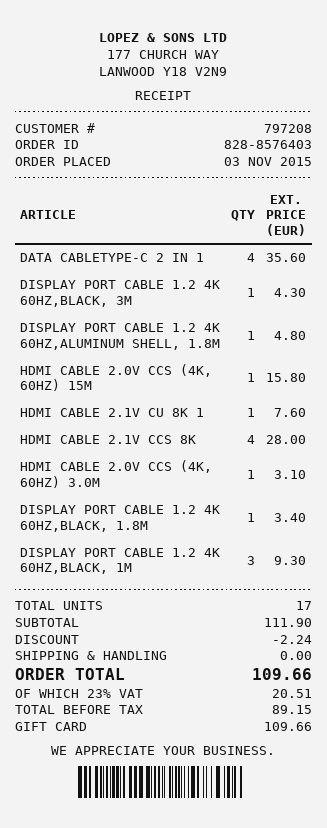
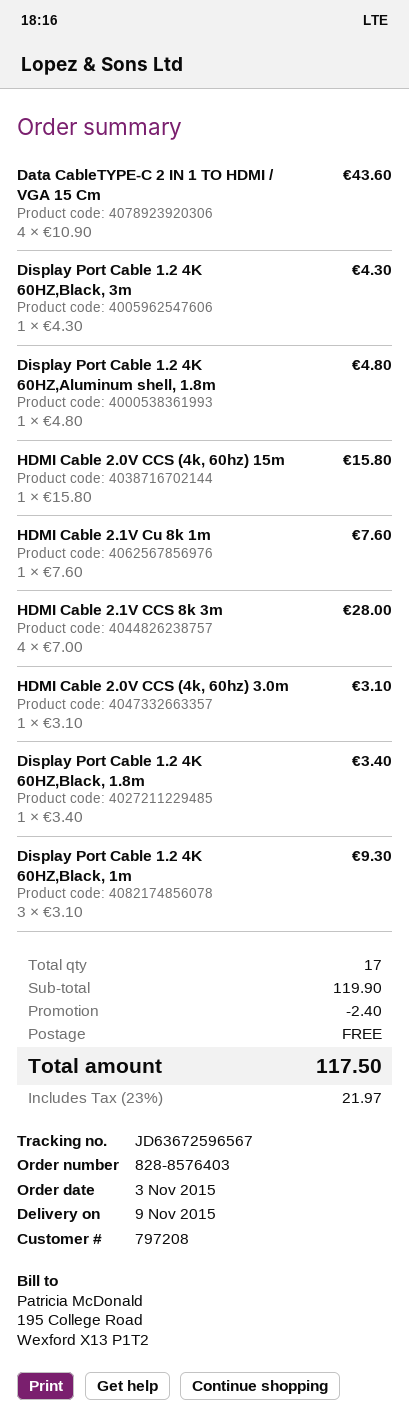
DATA CABLETYPE-C 2 IN 1: 4 for 35.60 -> 4 for 43.60
subtotal: 111.90 -> 119.90
discount: 2.24 -> 2.40
tax: 23% = 20.51 -> 23% = 21.97
total: 109.66 -> 117.50

